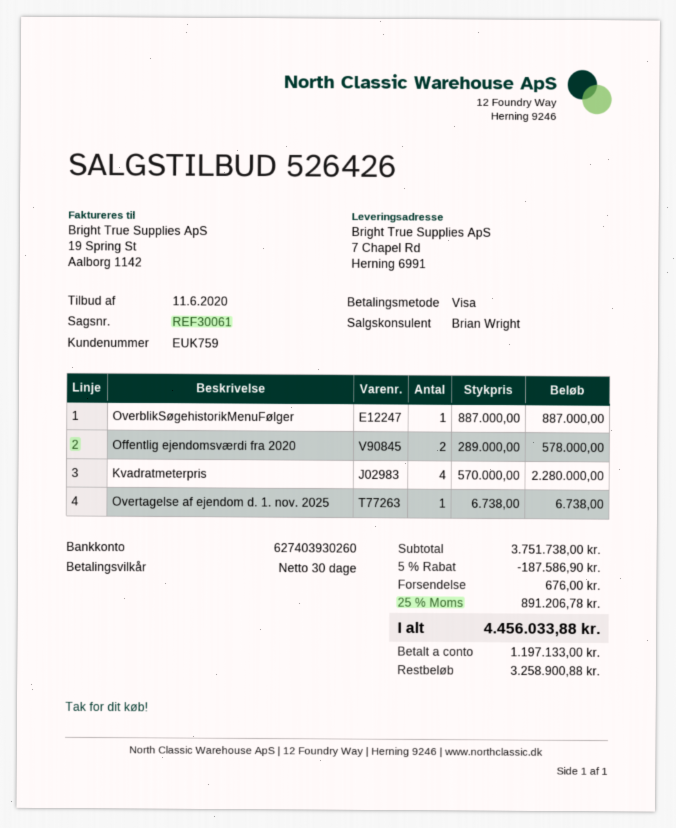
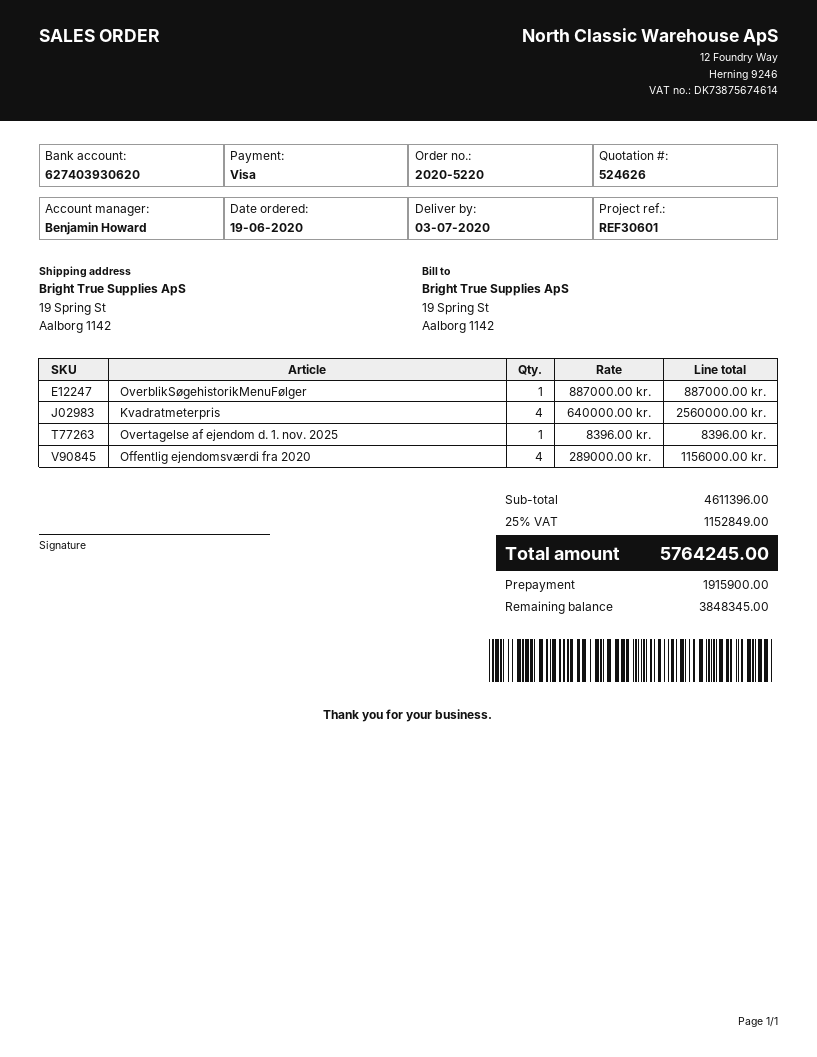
quote number: 526426 -> 524626
reference: REF30061 -> REF30601
sales rep: Brian Wright -> Benjamin Howard
bank account: 627403930260 -> 627403930620
ship to: 7 Chapel Rd, Herning 6991 -> 19 Spring St, Aalborg 1142
Offentlig ejendomsværdi fra 2020: 2 x 289000.00 = 578000.00 -> 4 x 289000.00 = 1156000.00
Kvadratmeterpris: 4 x 570000.00 = 2280000.00 -> 4 x 640000.00 = 2560000.00
Overtagelse af ejendom d. 1. nov. 2025: 1 x 6738.00 = 6738.00 -> 1 x 8396.00 = 8396.00
subtotal: 3751738.00 -> 4611396.00
discount: 5% = 187586.90 -> none
shipping: 676.00 -> none
tax: 25% = 891206.78 -> 25% = 1152849.00
total: 4456033.88 -> 5764245.00
deposit: 1197133.00 -> 1915900.00
balance: 3258900.88 -> 3848345.00

